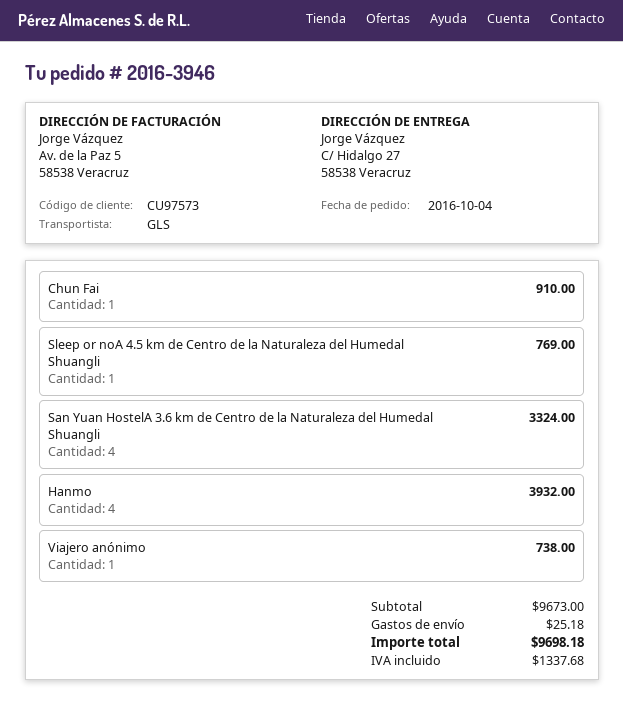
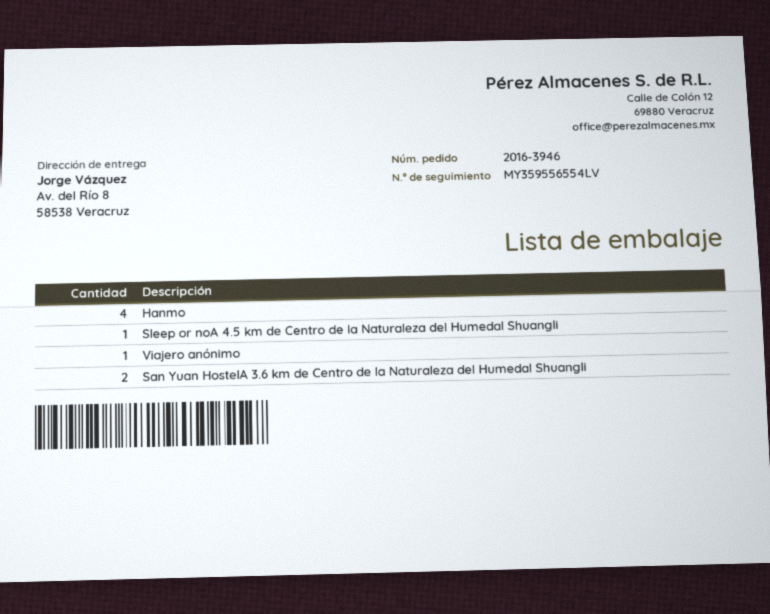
ship to: C/ Hidalgo 27, 58538 Veracruz -> Av. del Río 8, 58538 Veracruz
Chun Fai: 1 -> none
San Yuan HostelA 3.6 km de Centro de la Naturaleza del Humedal Shuangli: 4 -> 2

